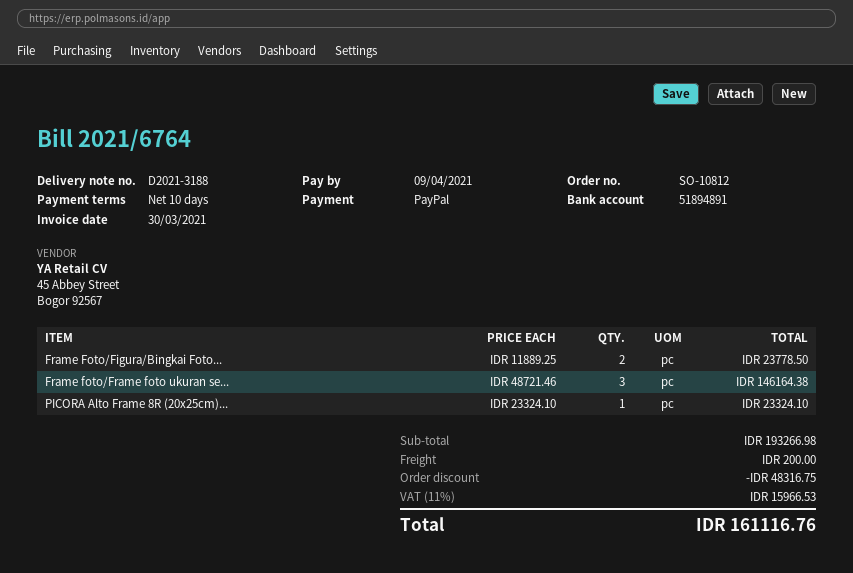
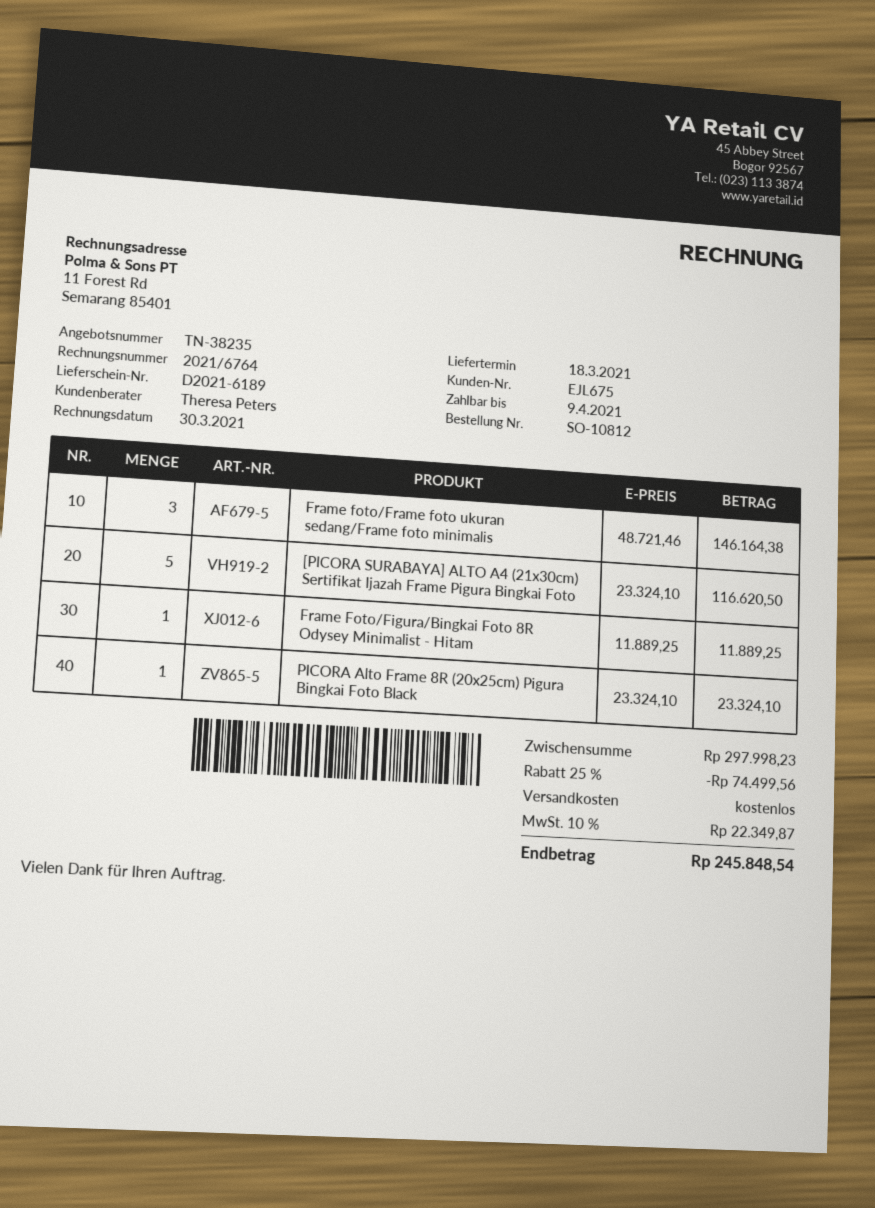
delivery note number: D2021-3188 -> D2021-6189
Frame Foto/Figura/Bingkai Foto...: 2 x 11889.25 = 23778.50 -> 1 x 11889.25 = 11889.25
[PICORA SURABAYA] ALTO A4 (21x30cm) Sertifikat Ijazah Frame Pigura Bingkai Foto: none -> 5 x 23324.10 = 116620.50
subtotal: 193266.98 -> 297998.23
discount: 48316.75 -> 74499.56
shipping: 200.00 -> 0.00
tax: 11% = 15966.53 -> 10% = 22349.87
total: 161116.76 -> 245848.54

